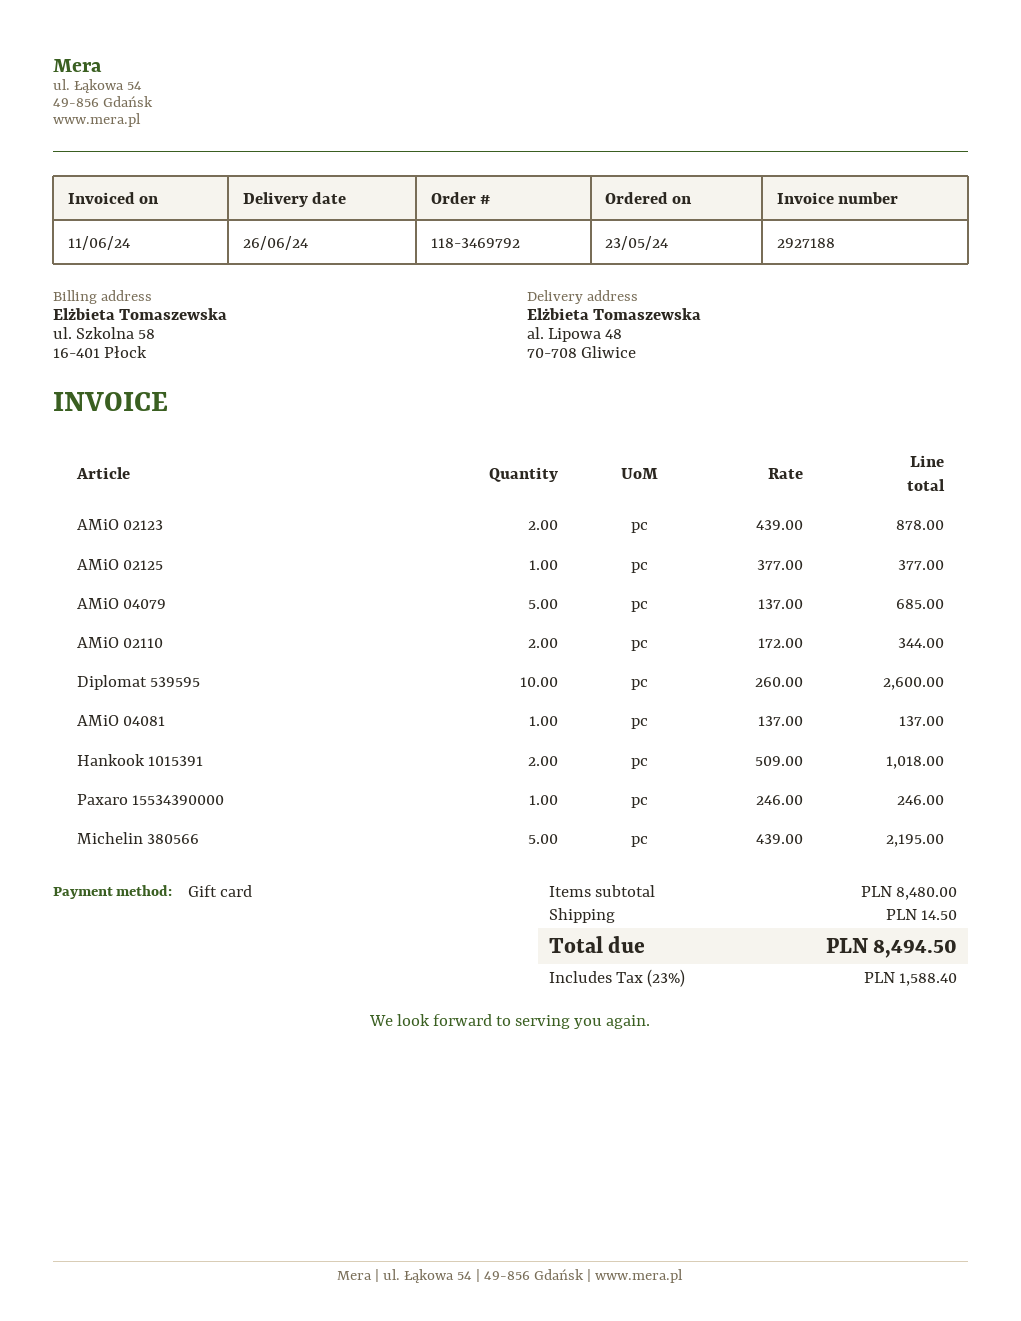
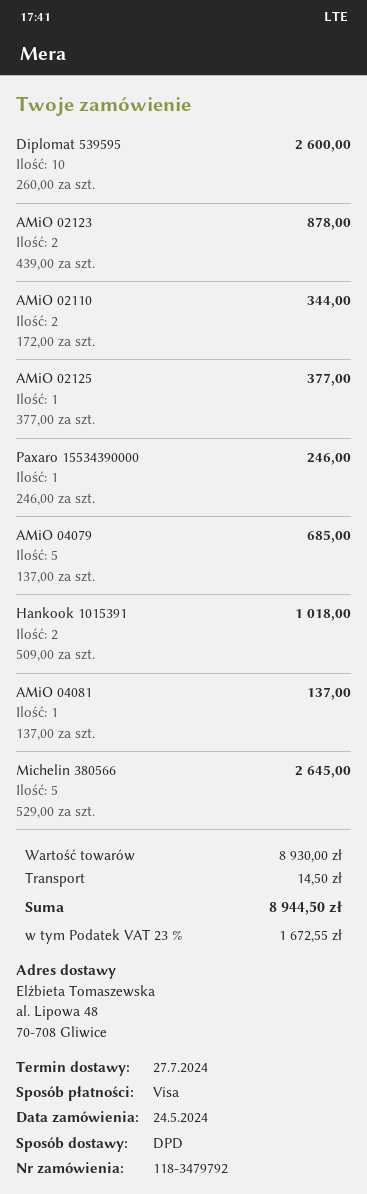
order number: 118-3469792 -> 118-3479792
order date: 2024-05-23 -> 2024-05-24
delivery date: 2024-06-26 -> 2024-07-27
payment method: gift card -> Visa
Michelin 380566: 5 x 439.00 = 2195.00 -> 5 x 529.00 = 2645.00
subtotal: 8480.00 -> 8930.00
tax: 23% = 1588.40 -> 23% = 1672.55
total: 8494.50 -> 8944.50

